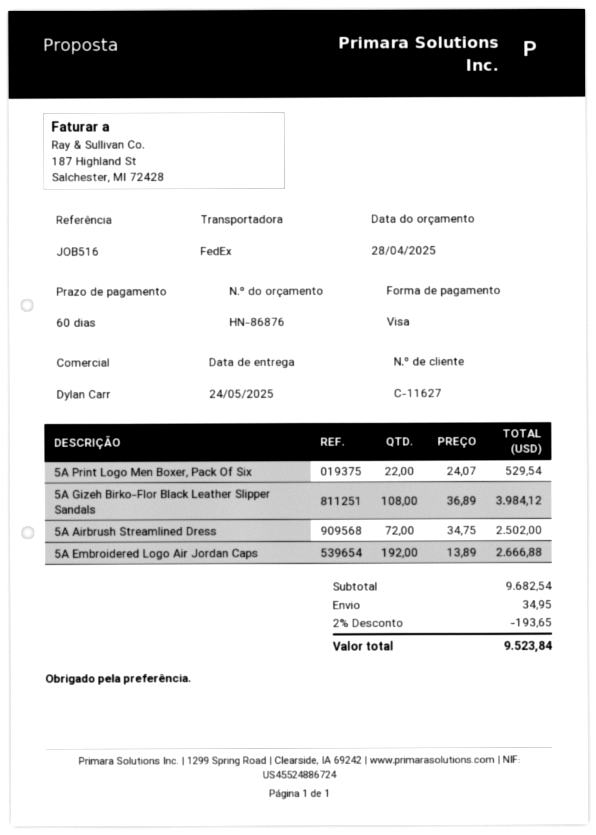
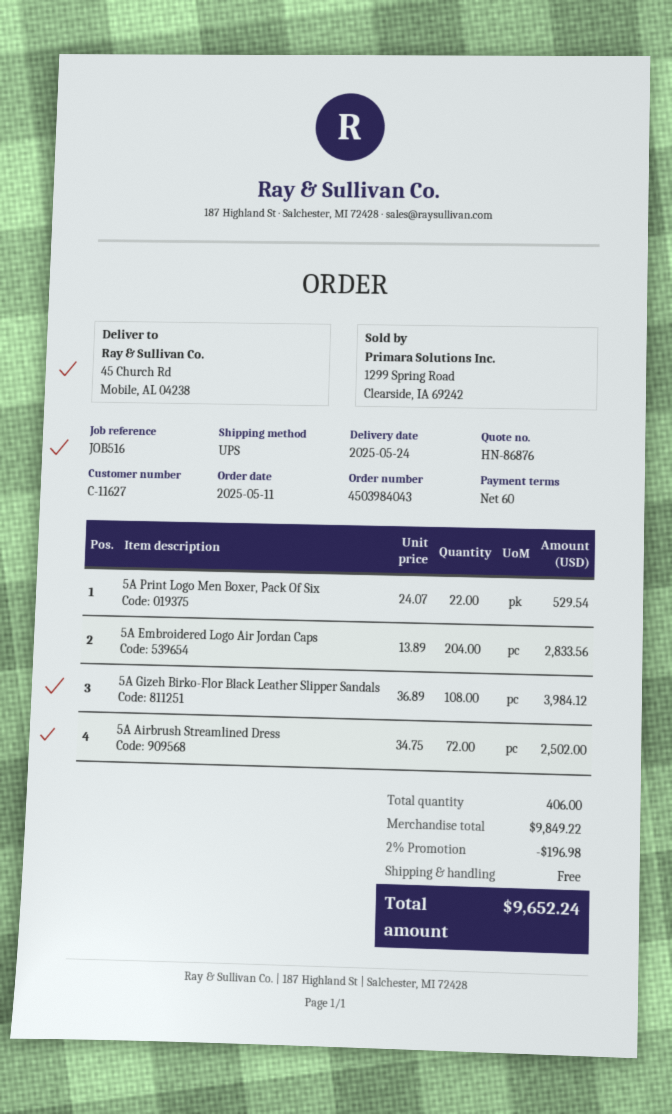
shipping method: FedEx -> UPS
5A Embroidered Logo Air Jordan Caps: 192 x 13.89 = 2666.88 -> 204 x 13.89 = 2833.56
subtotal: 9682.54 -> 9849.22
discount: 2% = 193.65 -> 2% = 196.98
shipping: 34.95 -> 0.00
total: 9523.84 -> 9652.24

